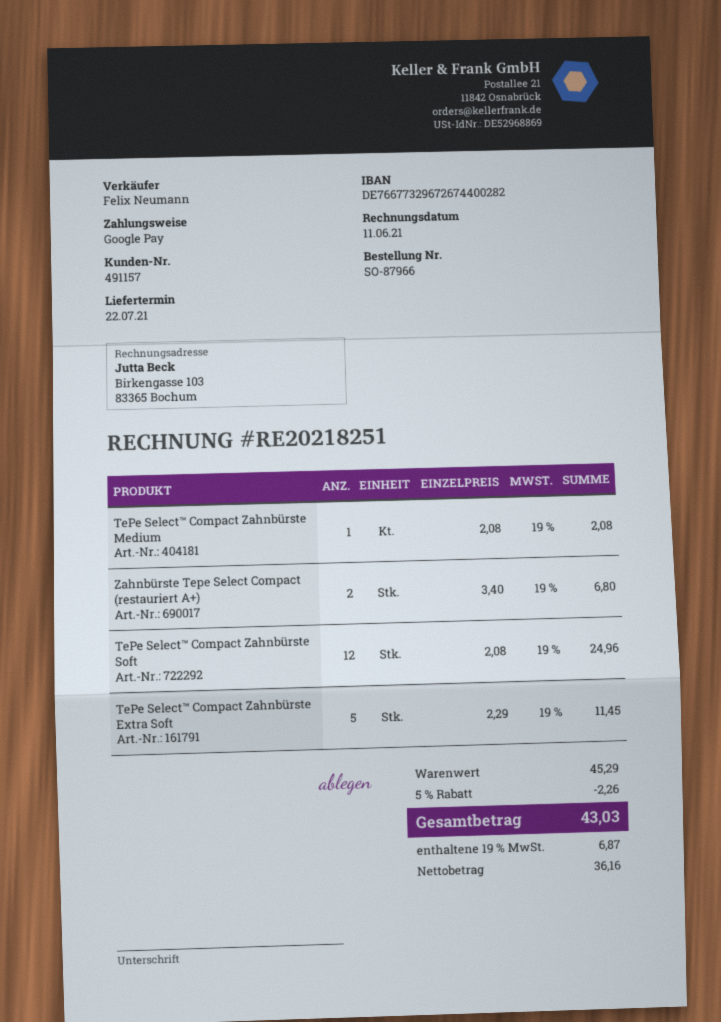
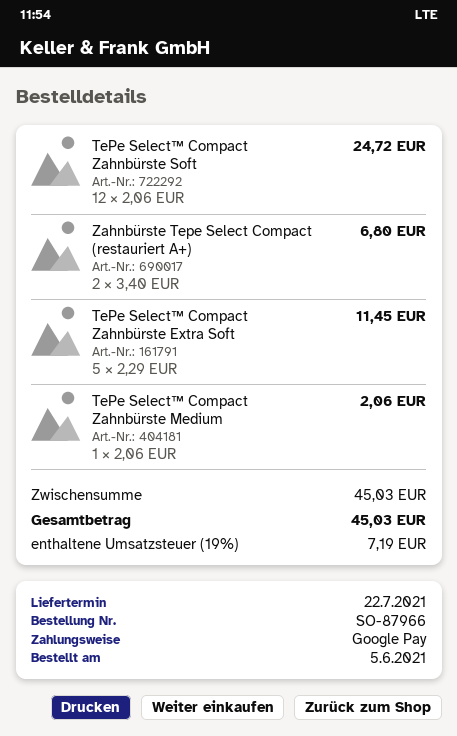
TePe Select™ Compact Zahnbürste Medium: 1 x 2.08 = 2.08 -> 1 x 2.06 = 2.06
TePe Select™ Compact Zahnbürste Soft: 12 x 2.08 = 24.96 -> 12 x 2.06 = 24.72
subtotal: 45.29 -> 45.03
discount: 5% = 2.26 -> none
tax: 19% = 6.87 -> 19% = 7.19
total: 43.03 -> 45.03

